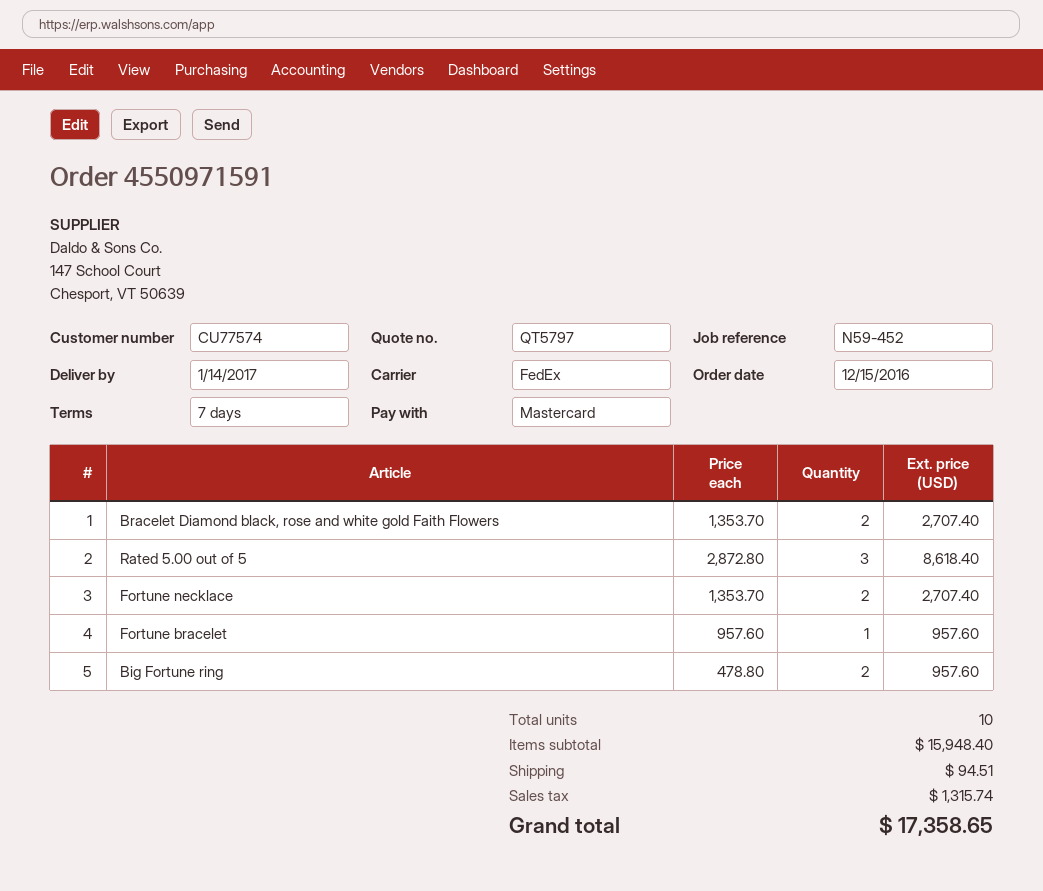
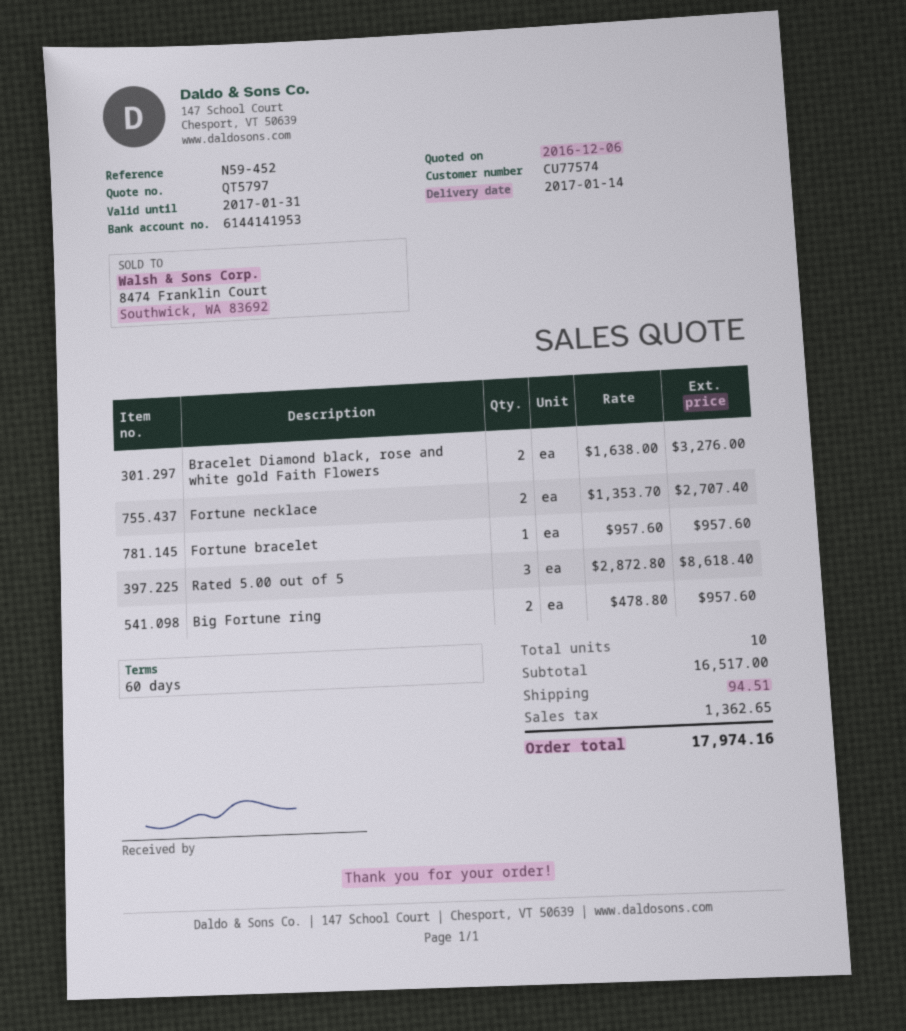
payment terms: 7 days -> 60 days
Bracelet Diamond black, rose and white gold Faith Flowers: 2 x 1353.70 = 2707.40 -> 2 x 1638.00 = 3276.00
subtotal: 15948.40 -> 16517.00
tax: 1315.74 -> 1362.65
total: 17358.65 -> 17974.16

